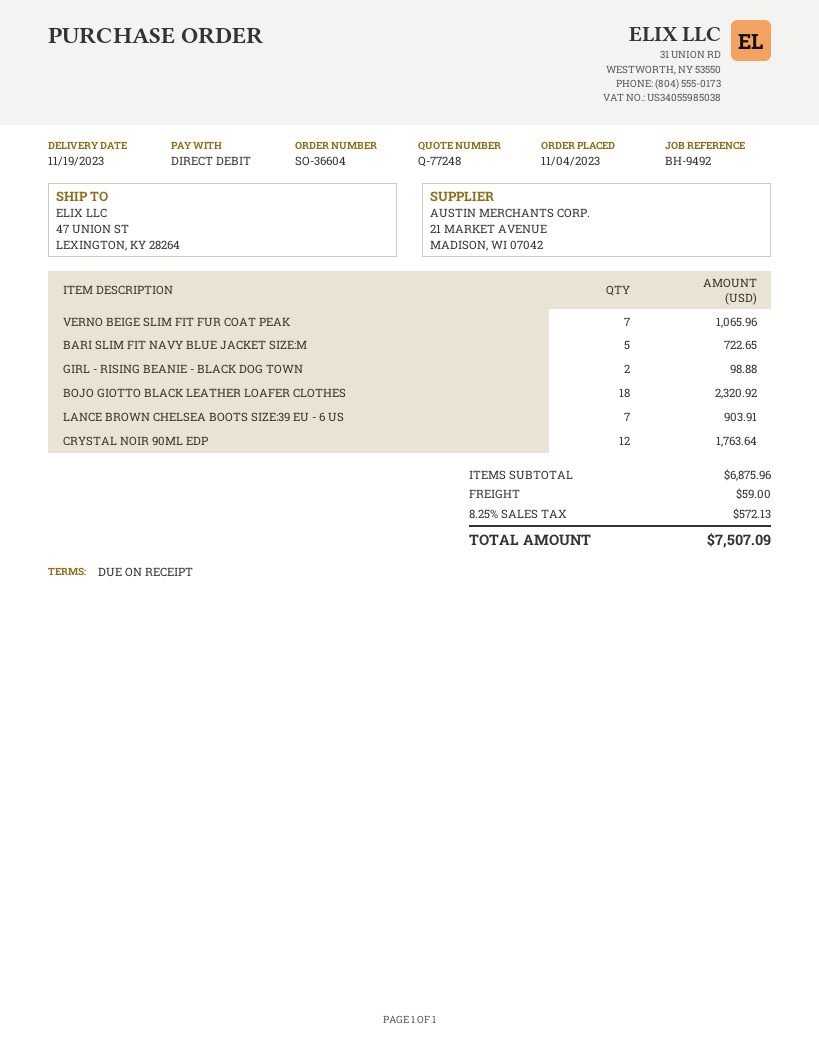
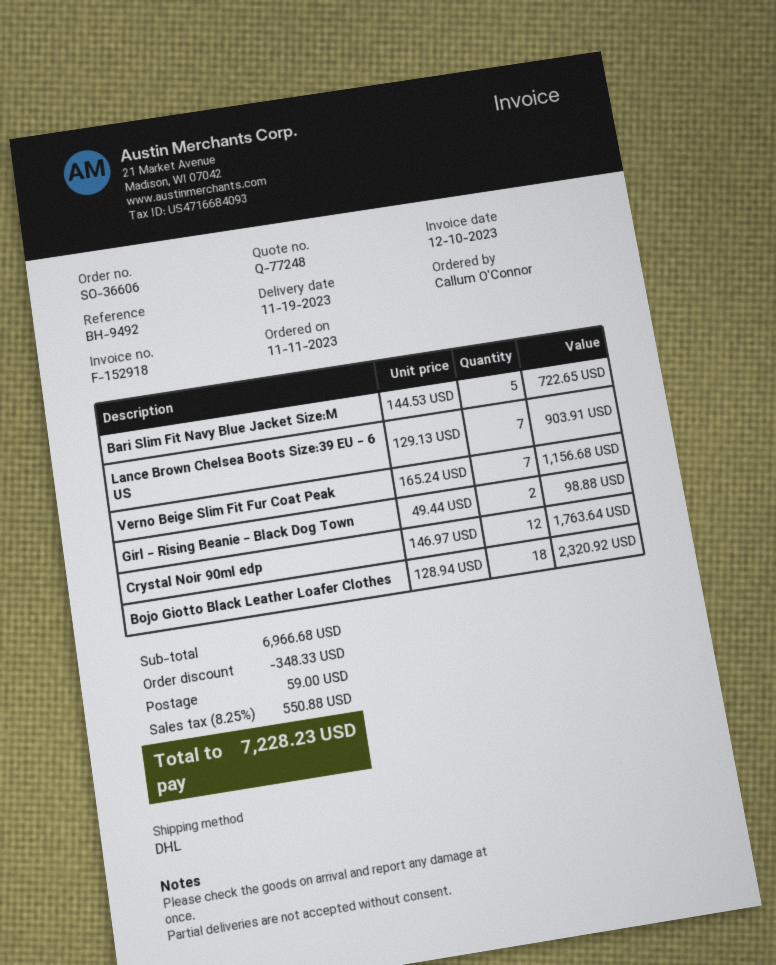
order number: SO-36604 -> SO-36606
order date: 2023-11-04 -> 2023-11-11
VERNO BEIGE SLIM FIT FUR COAT PEAK: 7 for 1065.96 -> 7 for 1156.68
subtotal: 6875.96 -> 6966.68
discount: none -> 348.33
tax: 8.25% = 572.13 -> 8.25% = 550.88
total: 7507.09 -> 7228.23

